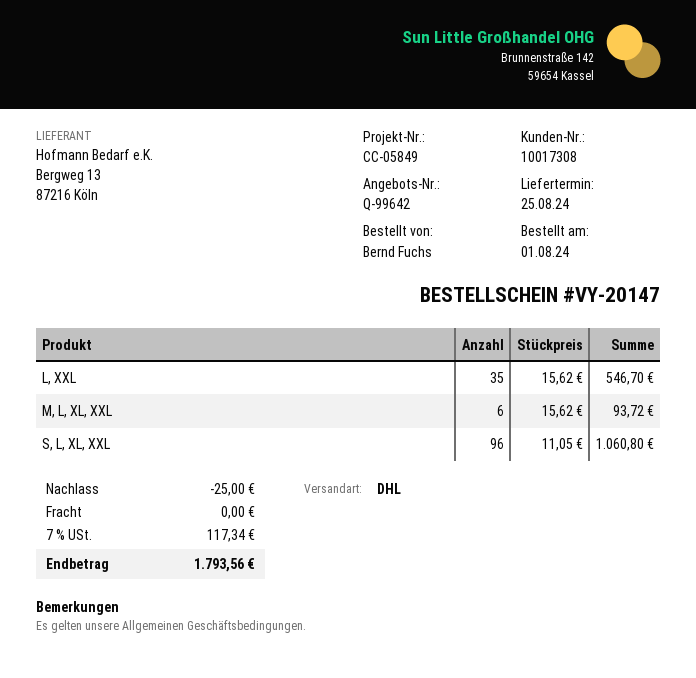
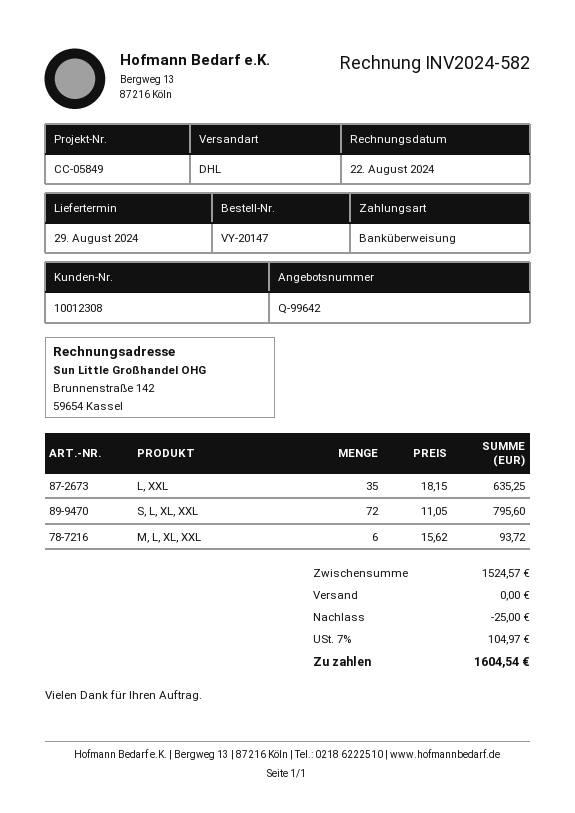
delivery date: 2024-08-25 -> 2024-08-29
customer number: 10017308 -> 10012308
L, XXL: 35 x 15.62 = 546.70 -> 35 x 18.15 = 635.25
S, L, XL, XXL: 96 x 11.05 = 1060.80 -> 72 x 11.05 = 795.60
tax: 7% = 117.34 -> 7% = 104.97
total: 1793.56 -> 1604.54

